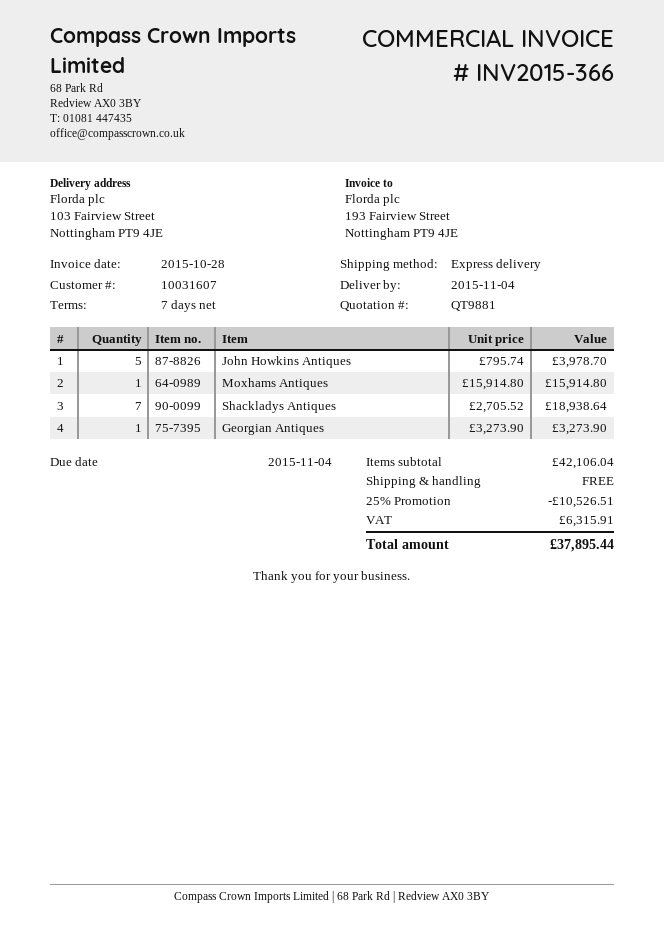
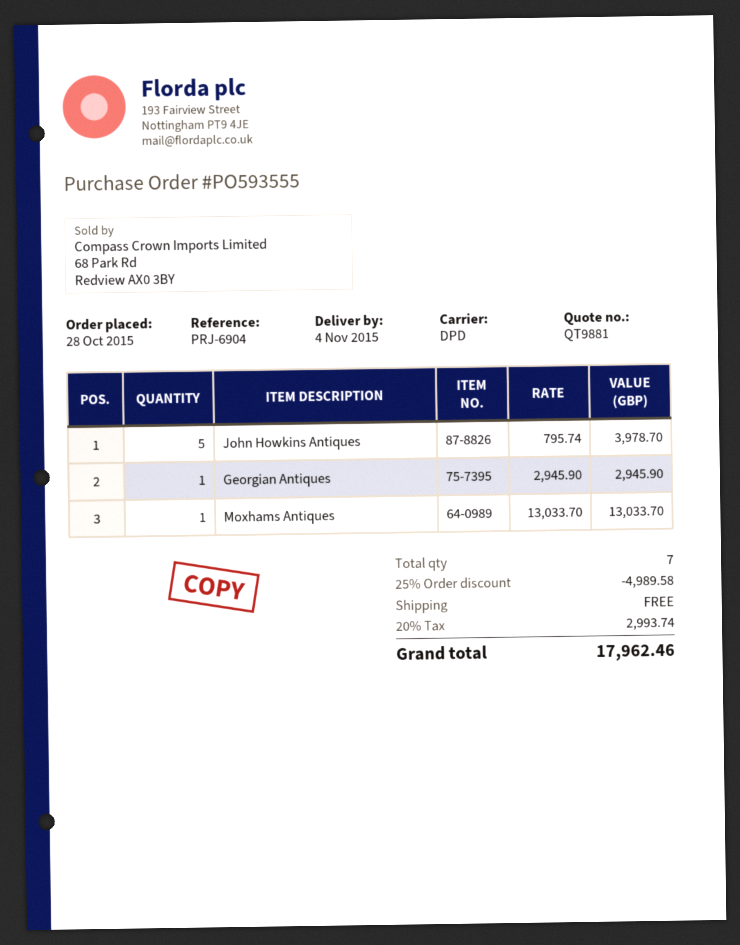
shipping method: express -> DPD
Moxhams Antiques: 1 x 15914.80 = 15914.80 -> 1 x 13033.70 = 13033.70
Shackladys Antiques: 7 x 2705.52 = 18938.64 -> none
Georgian Antiques: 1 x 3273.90 = 3273.90 -> 1 x 2945.90 = 2945.90
discount: 25% = 10526.51 -> 25% = 4989.58
tax: 6315.91 -> 2993.74
total: 37895.44 -> 17962.46

